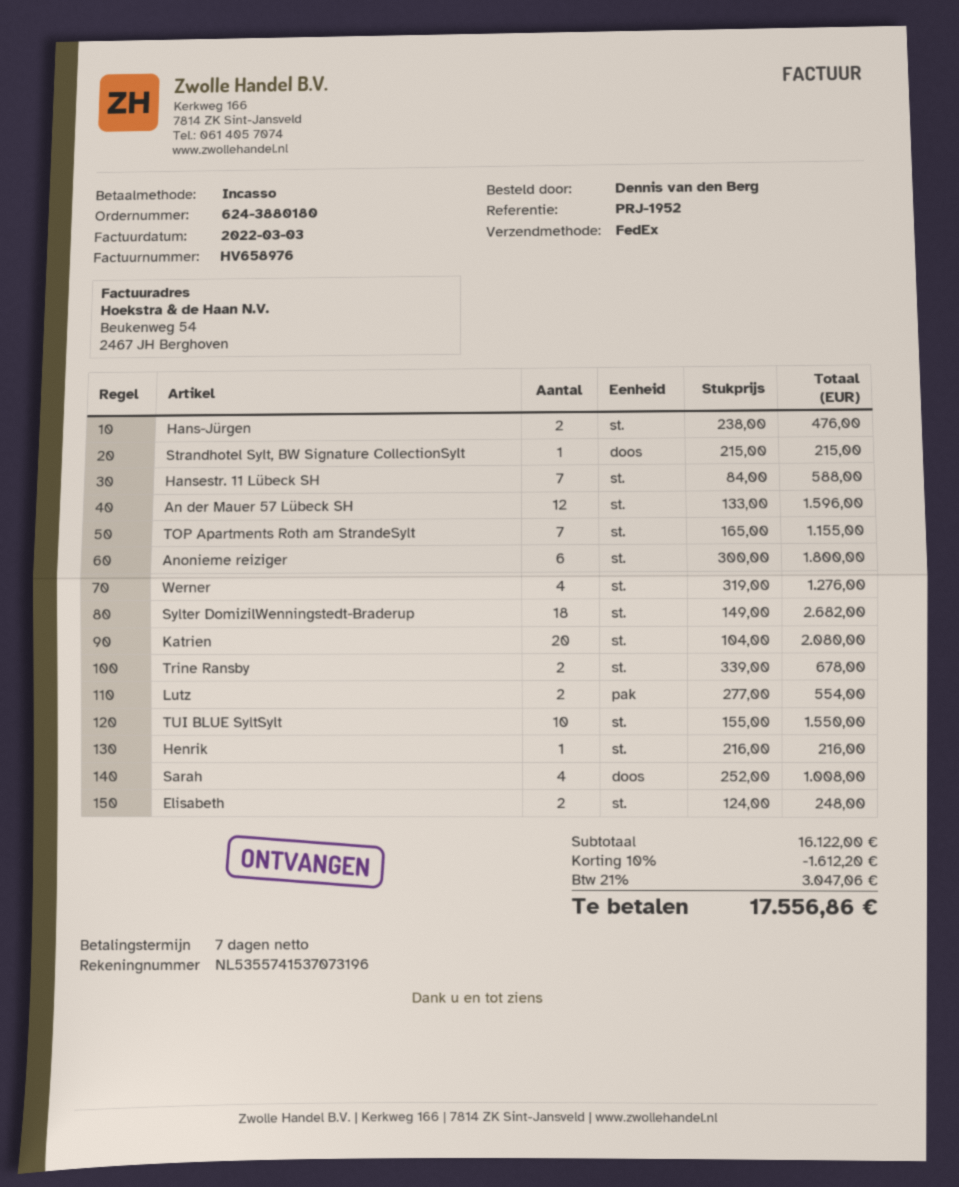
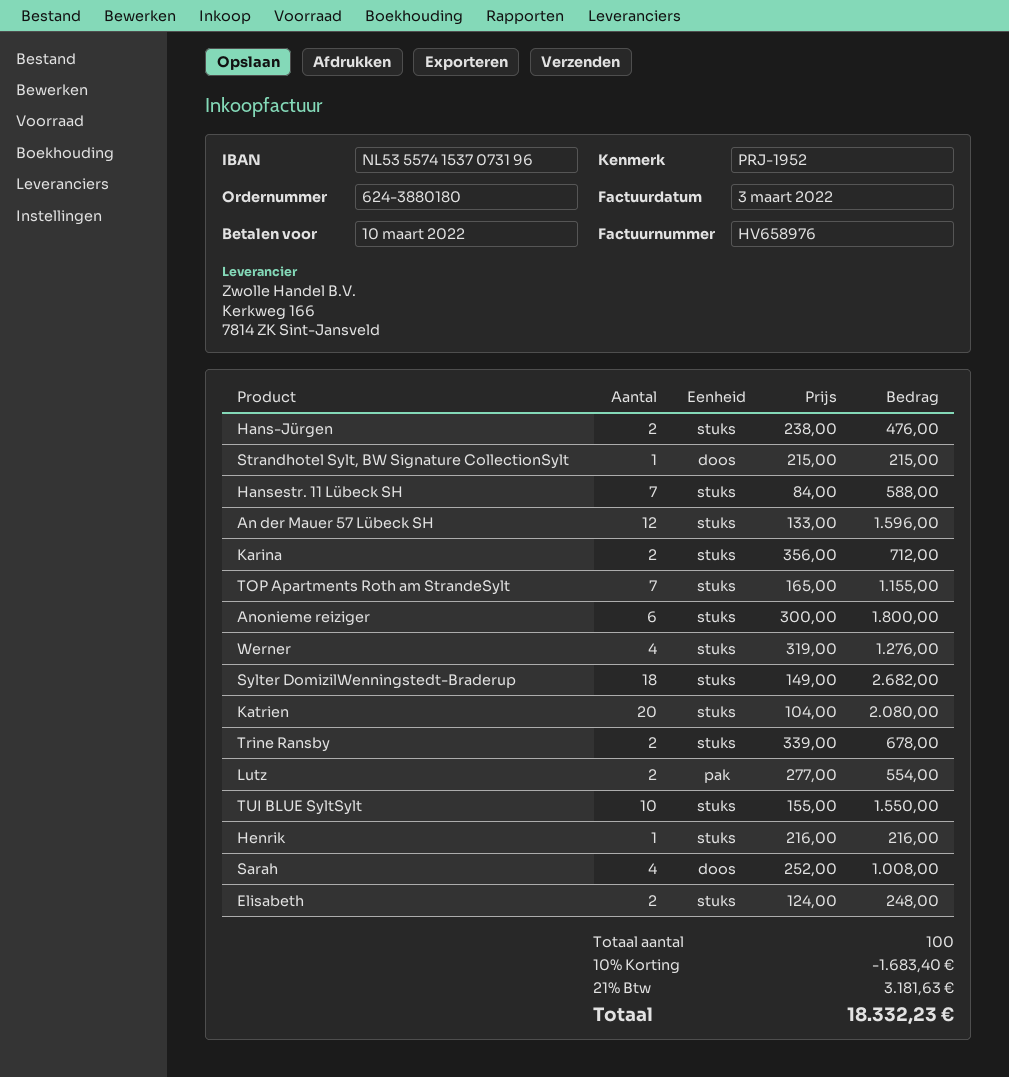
Karina: none -> 2 x 356.00 = 712.00
discount: 10% = 1612.20 -> 10% = 1683.40
tax: 21% = 3047.06 -> 21% = 3181.63
total: 17556.86 -> 18332.23

